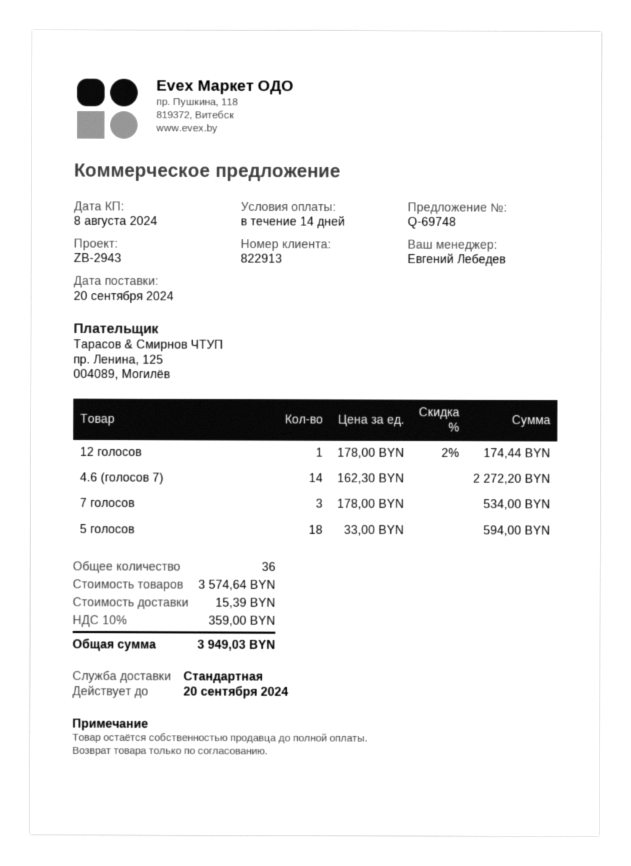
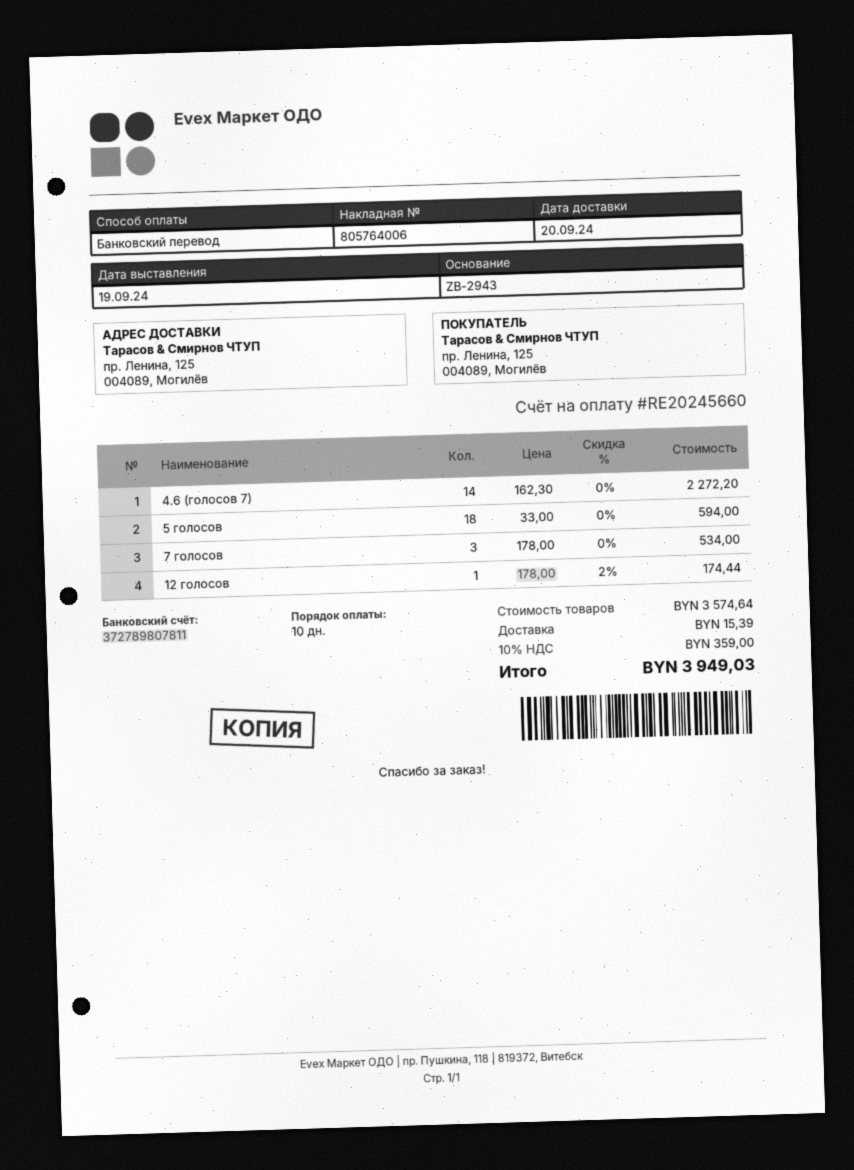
payment terms: 14 days -> 10 days

